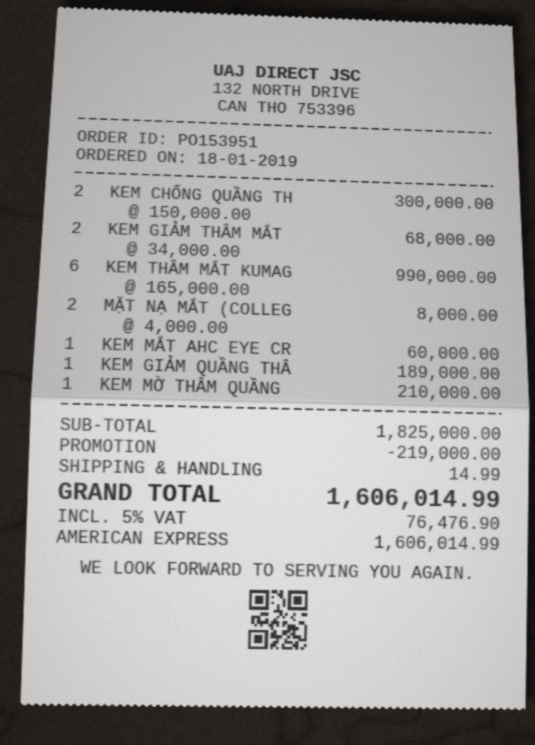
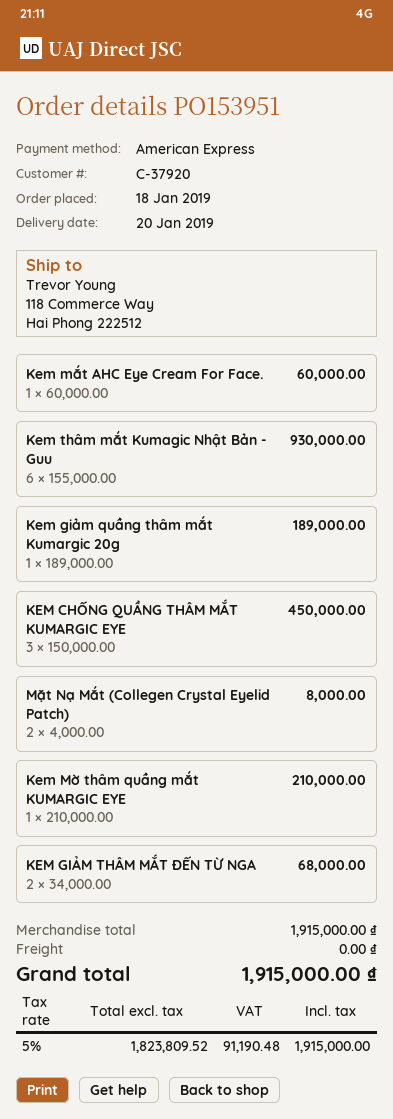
KEM CHỐNG QUẦNG TH: 2 x 150000.00 = 300000.00 -> 3 x 150000.00 = 450000.00
KEM THÂM MẮT KUMAG: 6 x 165000.00 = 990000.00 -> 6 x 155000.00 = 930000.00
subtotal: 1825000.00 -> 1915000.00
discount: 219000.00 -> none
shipping: 14.99 -> 0.00
tax: 5% = 76476.90 -> 5% = 91190.48
total: 1606014.99 -> 1915000.00

